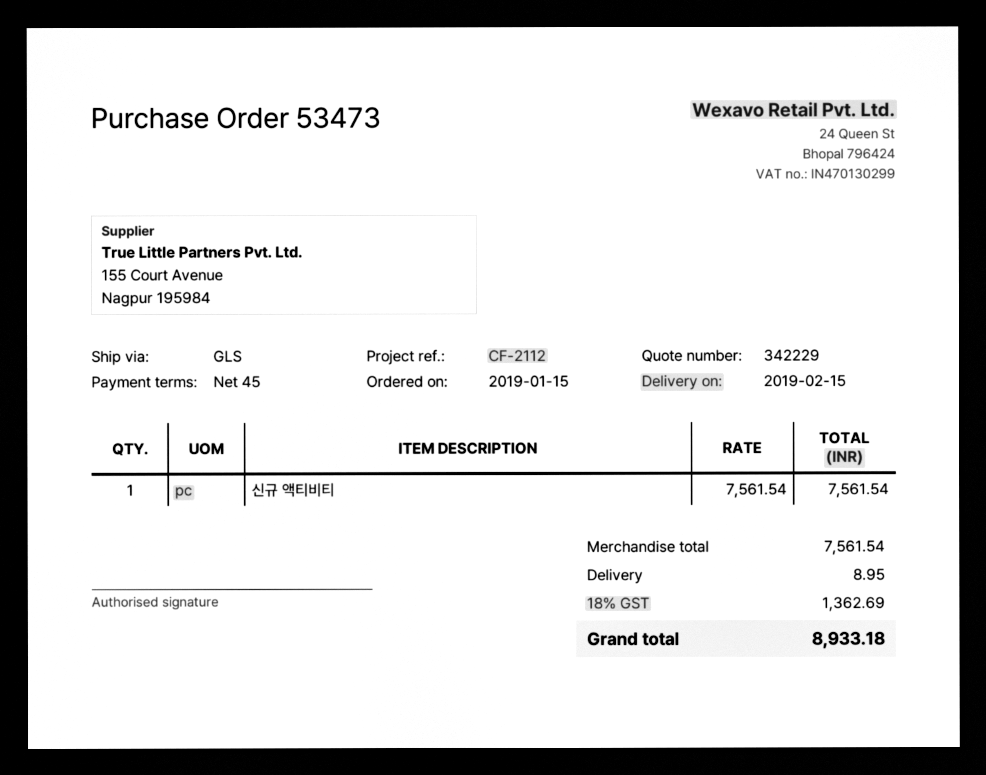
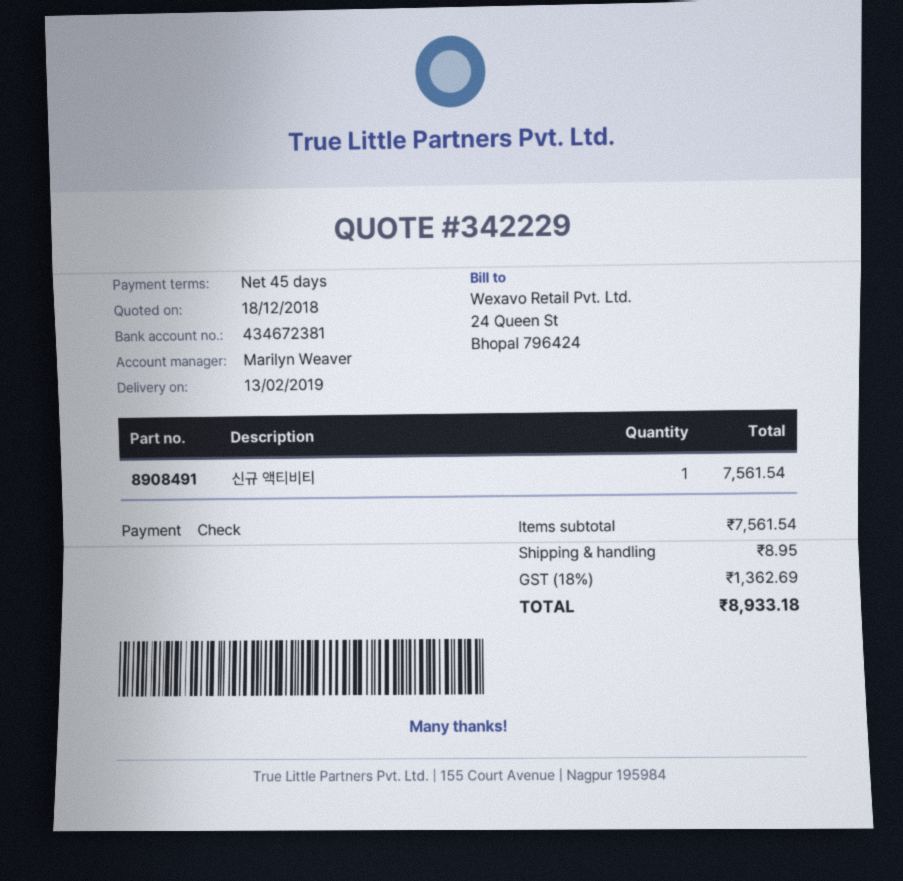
delivery date: 2019-02-15 -> 2019-02-13

